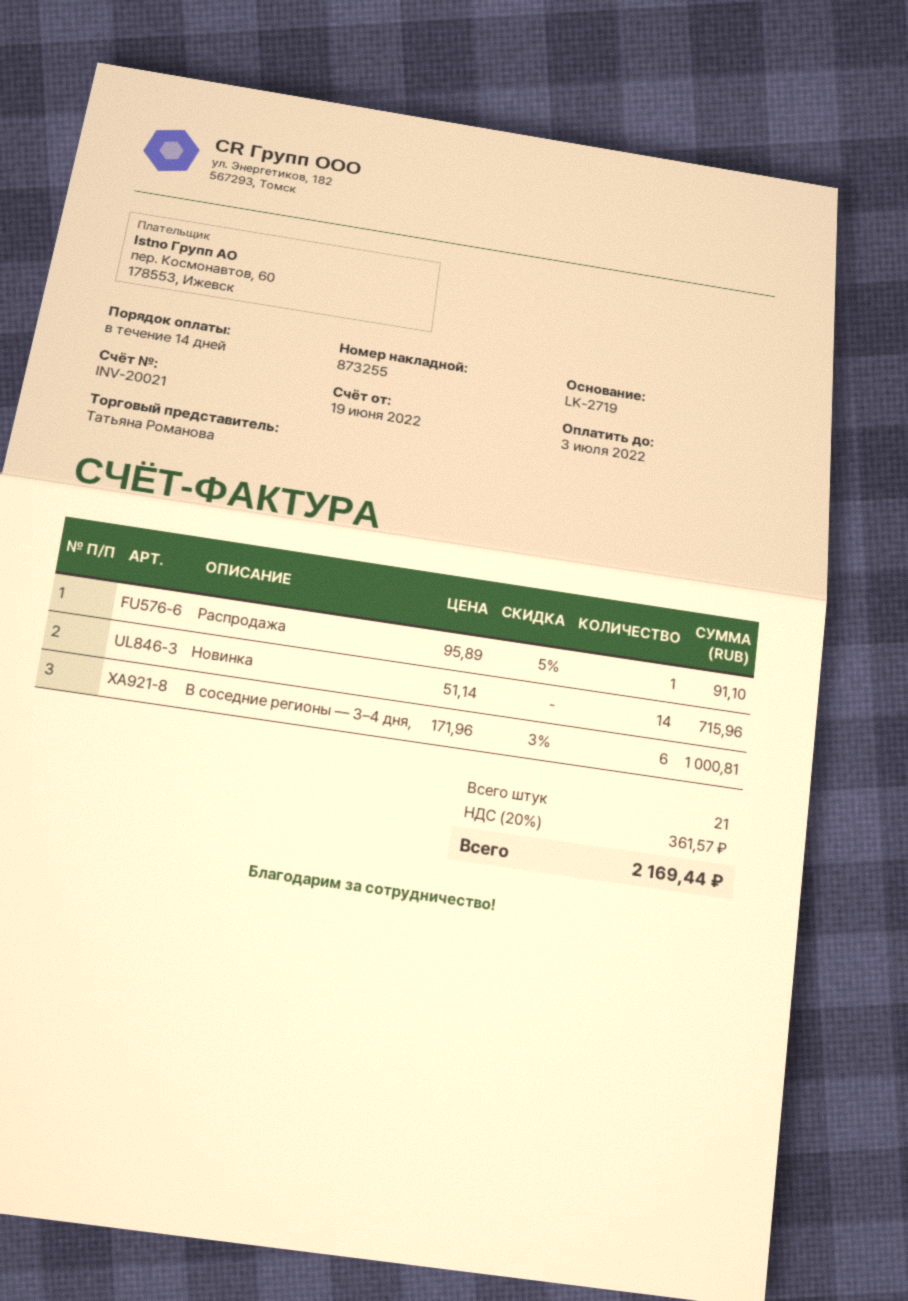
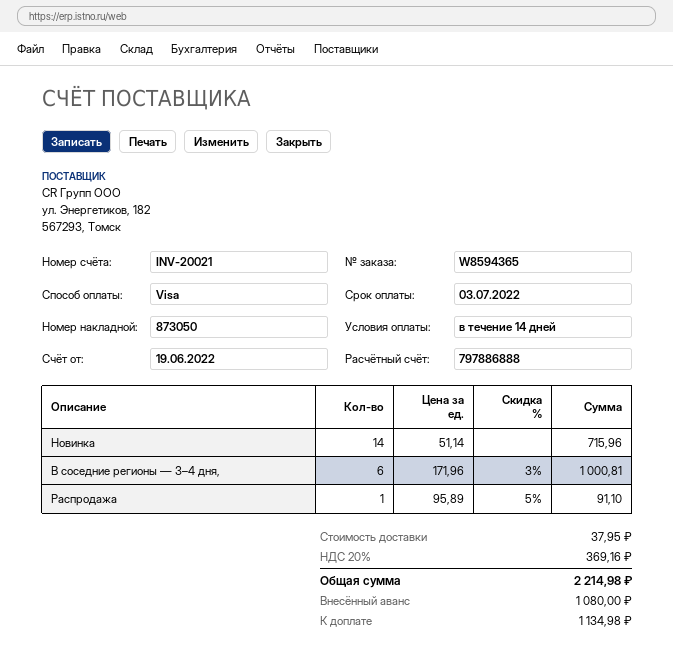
delivery note number: 873255 -> 873050
shipping: none -> 37.95
tax: 20% = 361.57 -> 20% = 369.16
total: 2169.44 -> 2214.98

